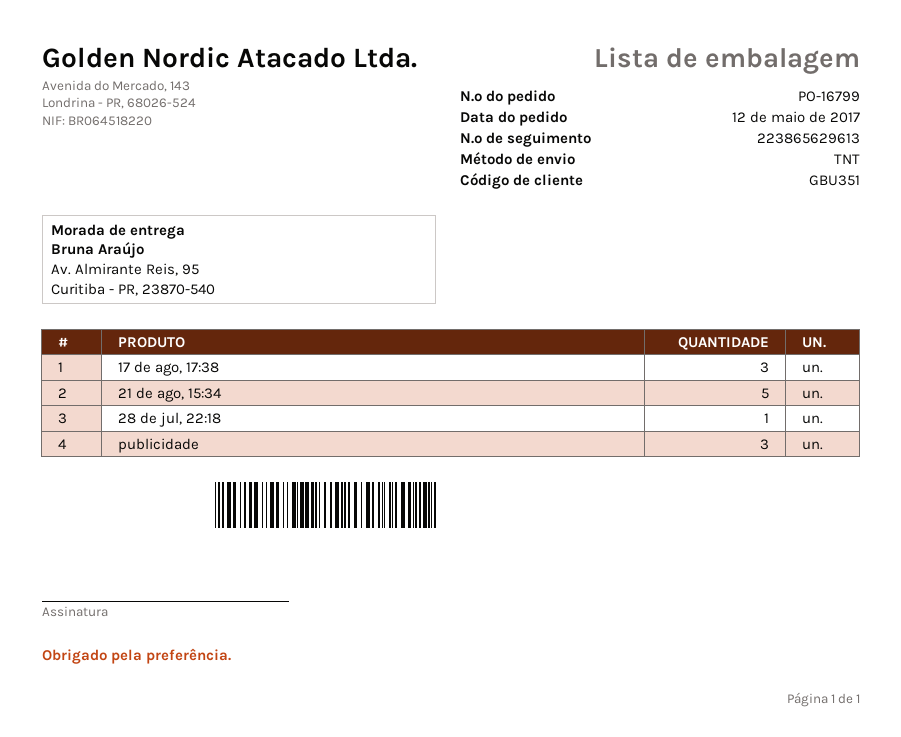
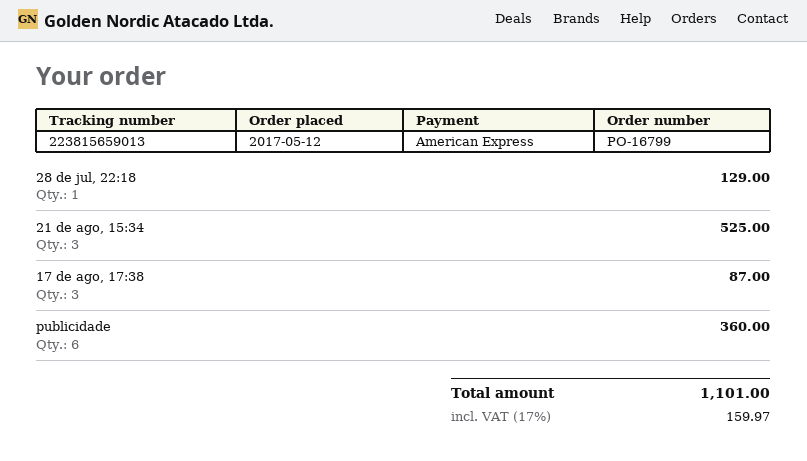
tracking number: 223865629613 -> 223815659013
21 de ago, 15:34: 5 -> 3
publicidade: 3 -> 6

